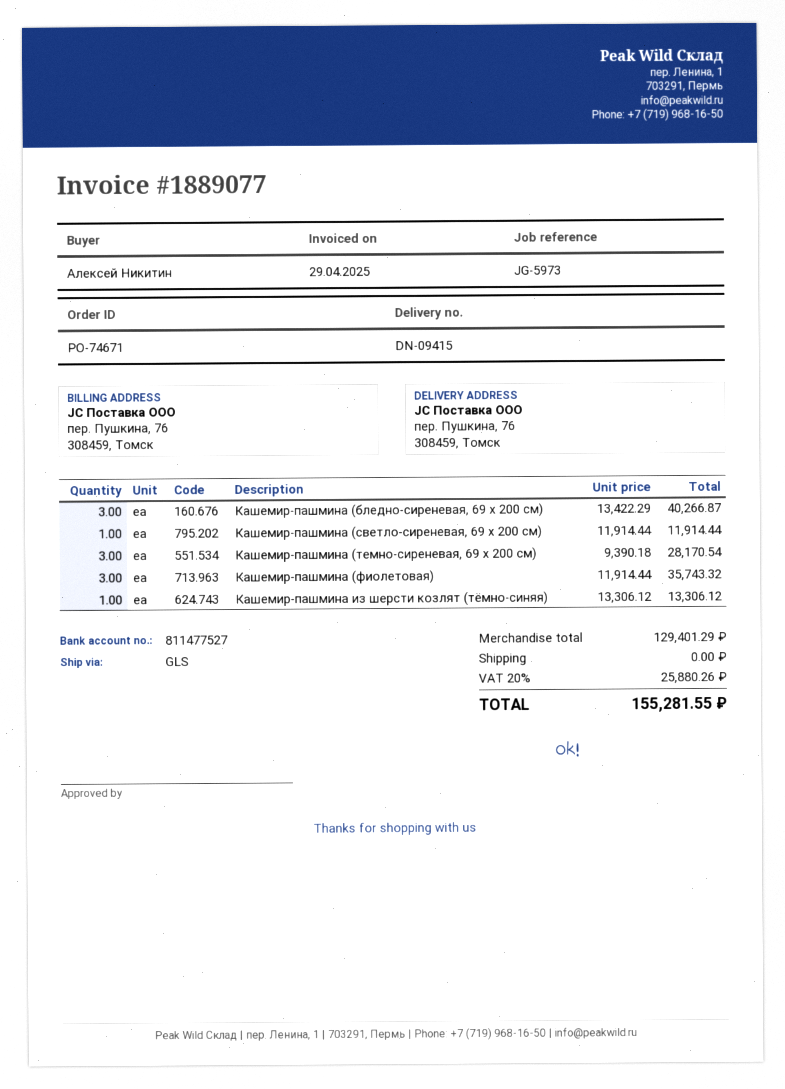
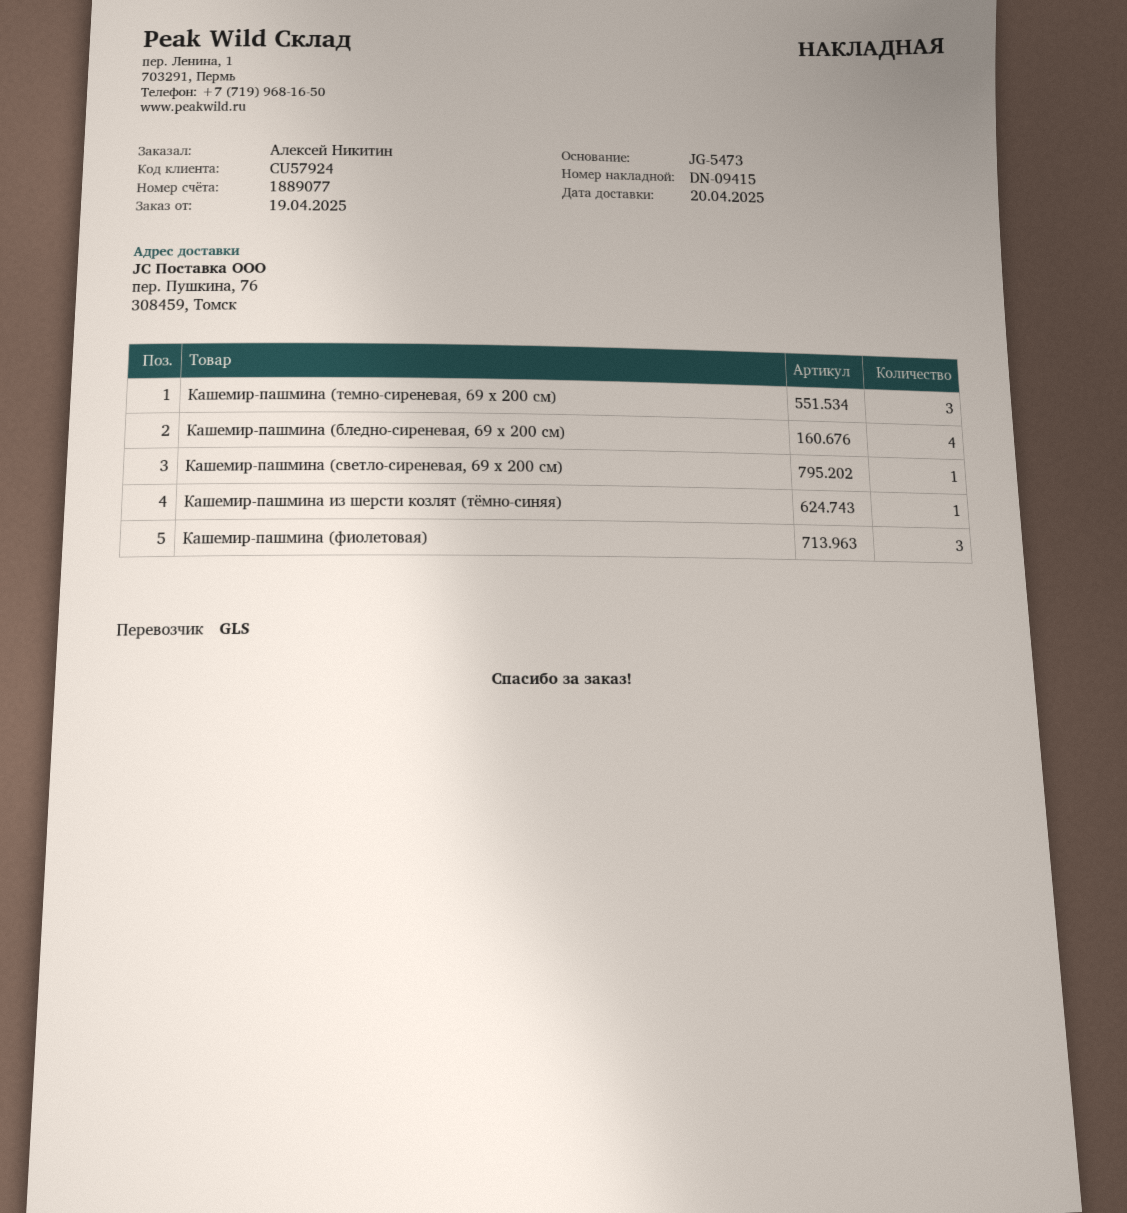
reference: JG-5973 -> JG-5473
Кашемир-пашмина (бледно-сиреневая, 69 x 200 см): 3 -> 4

